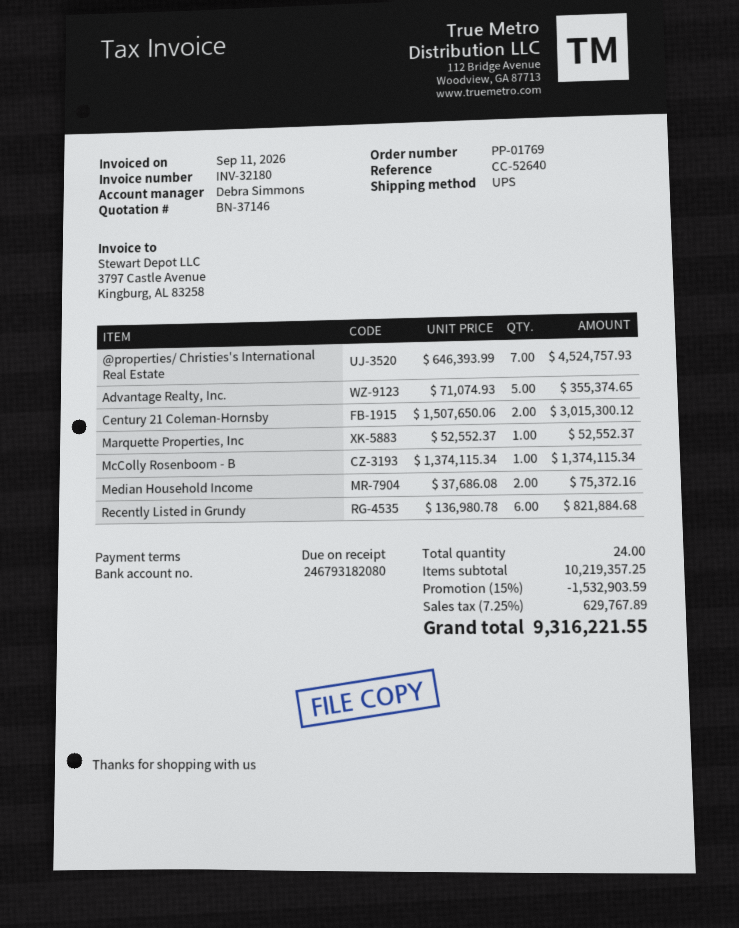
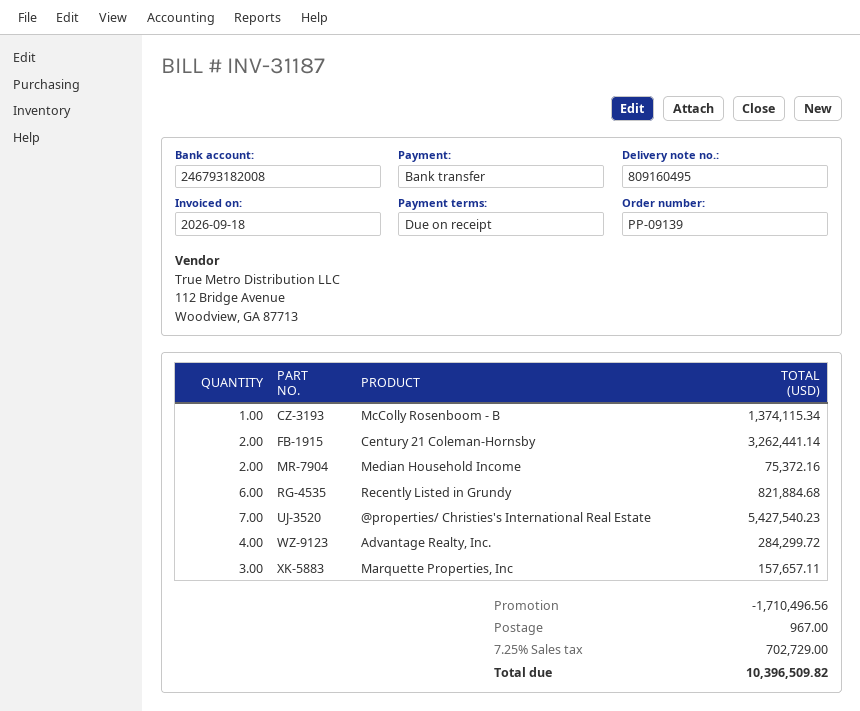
order number: PP-01769 -> PP-09139
invoice number: INV-32180 -> INV-31187
invoice date: 2026-09-11 -> 2026-09-18
bank account: 246793182080 -> 246793182008
@properties/ Christies's International Real Estate: 7 for 4524757.93 -> 7 for 5427540.23
Advantage Realty, Inc.: 5 for 355374.65 -> 4 for 284299.72
Century 21 Coleman-Hornsby: 2 for 3015300.12 -> 2 for 3262441.14
Marquette Properties, Inc: 1 for 52552.37 -> 3 for 157657.11
discount: 1532903.59 -> 1710496.56
shipping: none -> 967.00
tax: 7.25% = 629767.89 -> 7.25% = 702729.00
total: 9316221.55 -> 10396509.82

